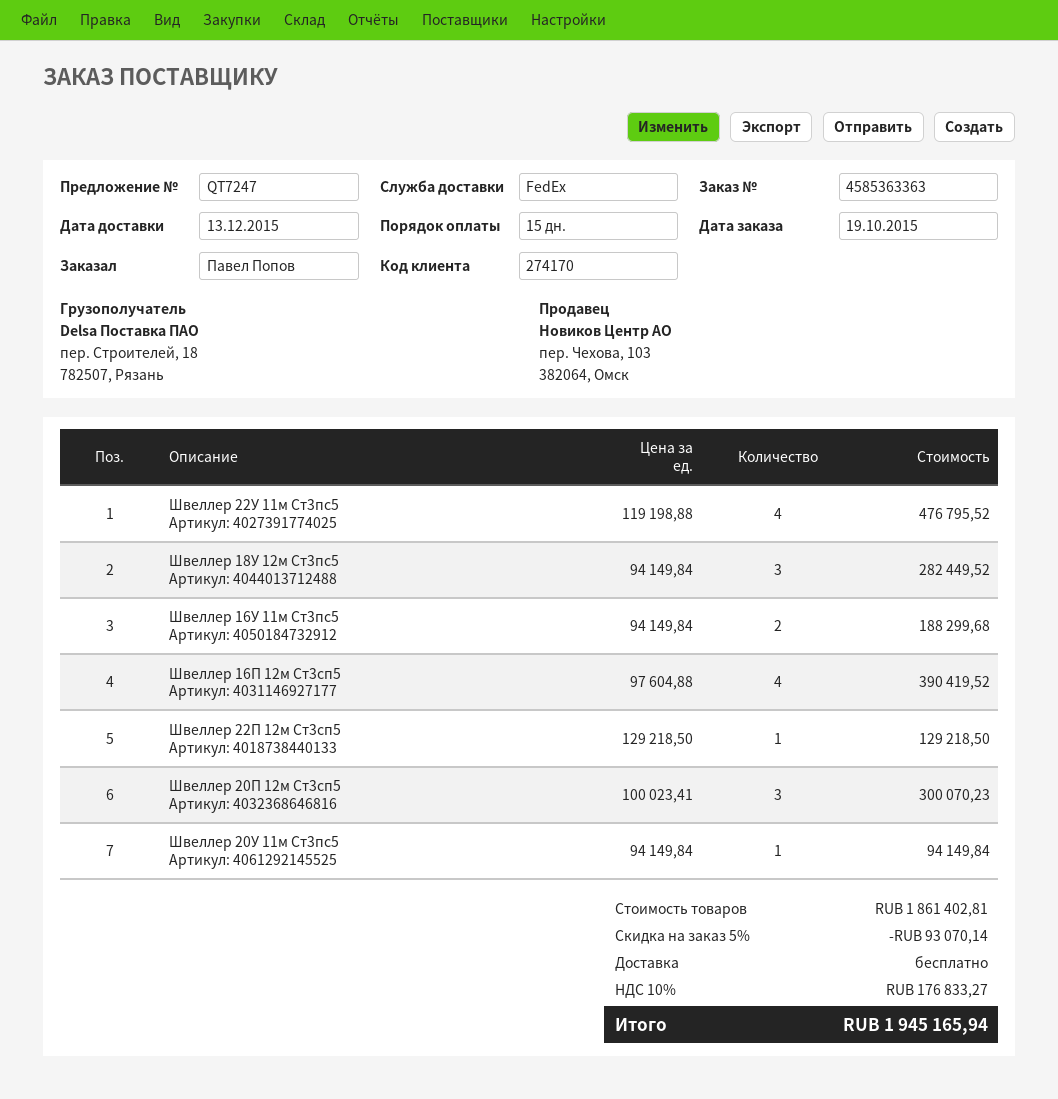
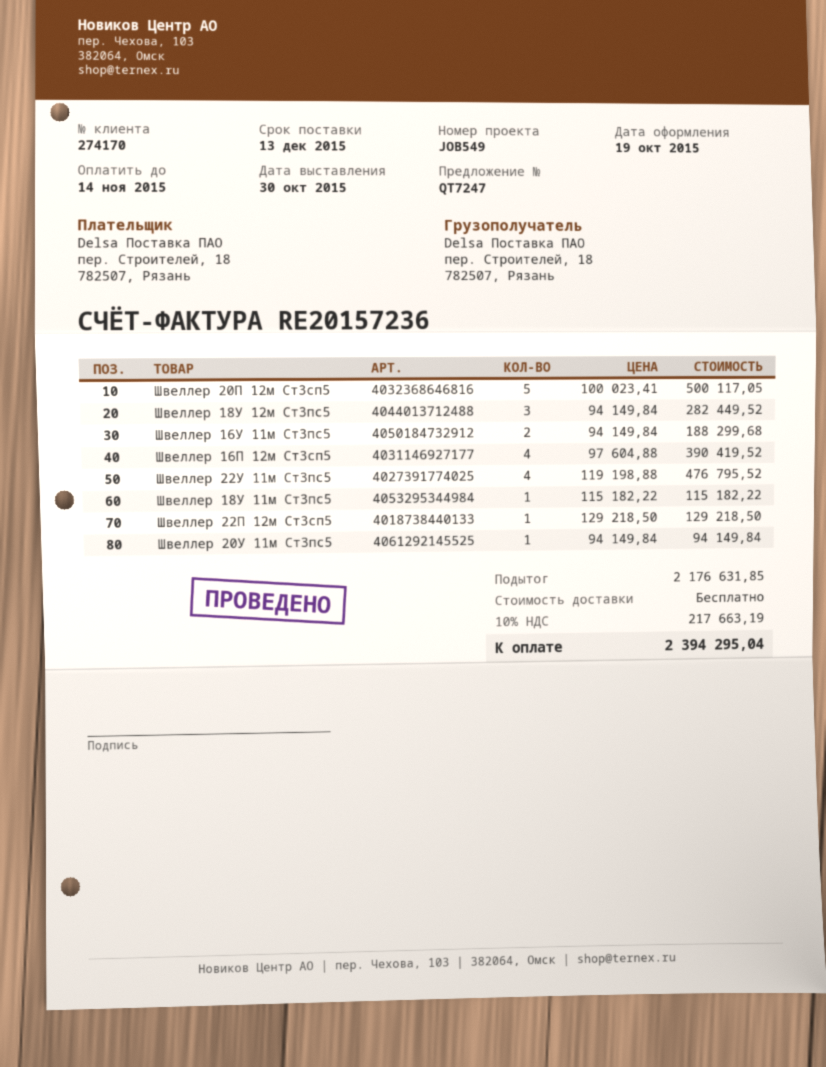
Швеллер 20П 12м Ст3сп5: 3 x 100023.41 = 300070.23 -> 5 x 100023.41 = 500117.05
Швеллер 18У 11м Ст3пс5: none -> 1 x 115182.22 = 115182.22
subtotal: 1861402.81 -> 2176631.85
discount: 5% = 93070.14 -> none
tax: 10% = 176833.27 -> 10% = 217663.19
total: 1945165.94 -> 2394295.04

